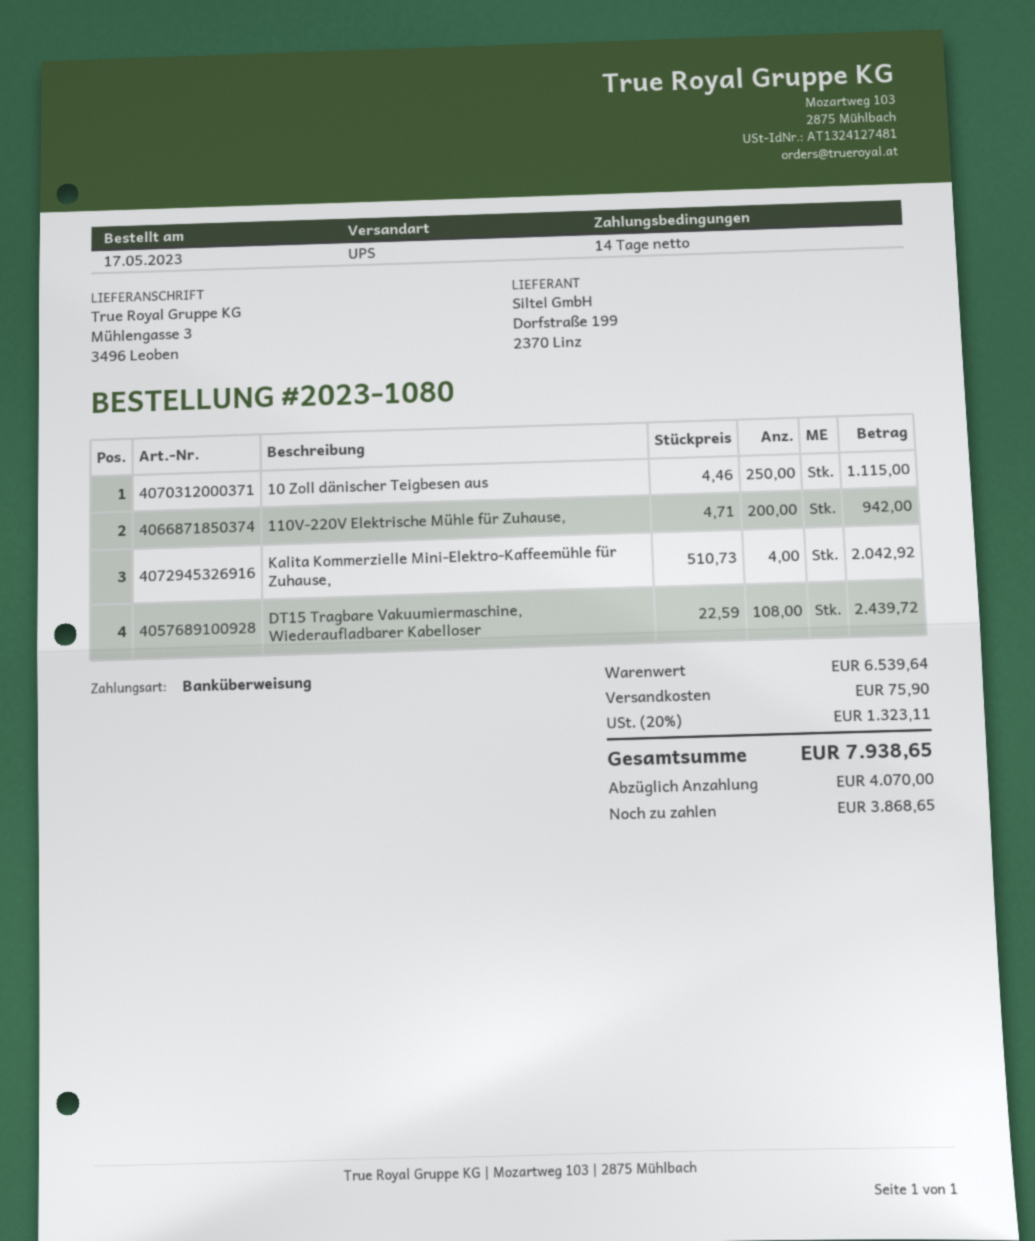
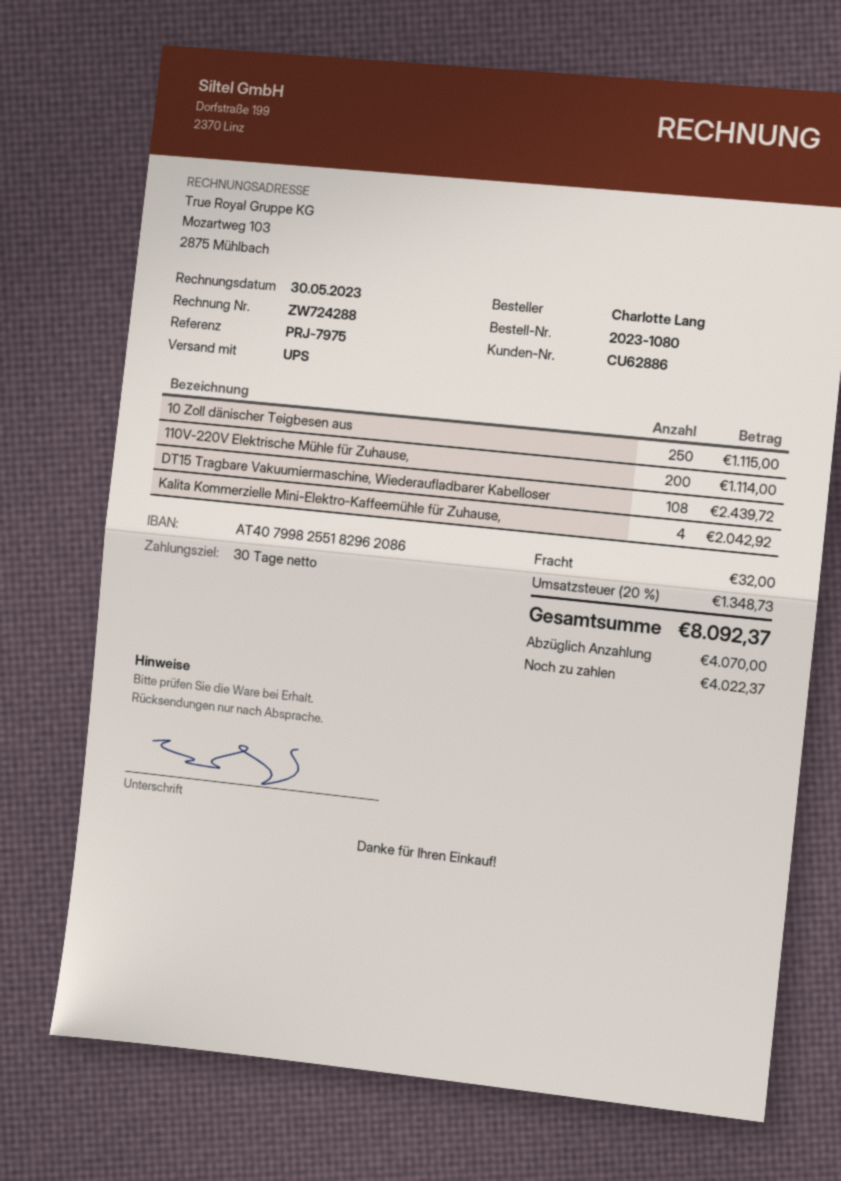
payment terms: 14 days -> 30 days
110V-220V Elektrische Mühle für Zuhause,: 200 for 942.00 -> 200 for 1114.00
shipping: 75.90 -> 32.00
tax: 20% = 1323.11 -> 20% = 1348.73
total: 7938.65 -> 8092.37
balance: 3868.65 -> 4022.37

